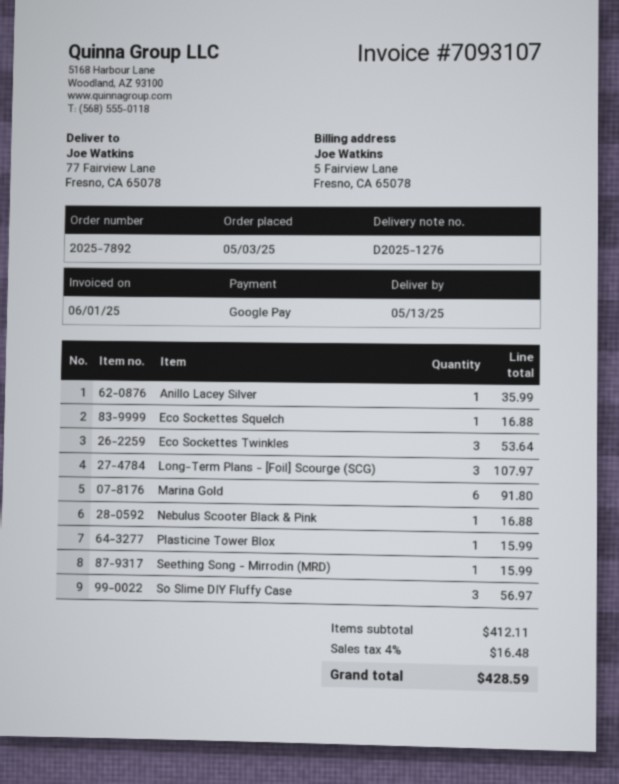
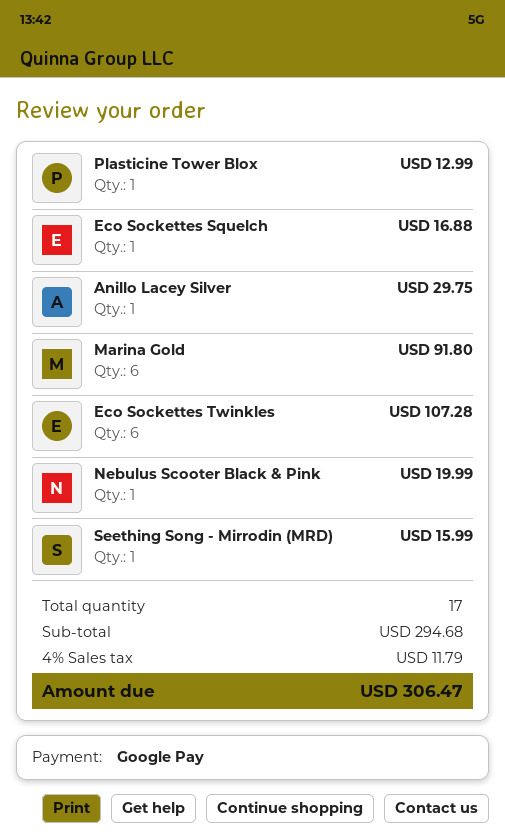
Anillo Lacey Silver: 1 for 35.99 -> 1 for 29.75
Eco Sockettes Twinkles: 3 for 53.64 -> 6 for 107.28
Long-Term Plans - [Foil] Scourge (SCG): 3 for 107.97 -> none
Nebulus Scooter Black & Pink: 1 for 16.88 -> 1 for 19.99
Plasticine Tower Blox: 1 for 15.99 -> 1 for 12.99
So Slime DIY Fluffy Case: 3 for 56.97 -> none
subtotal: 412.11 -> 294.68
tax: 4% = 16.48 -> 4% = 11.79
total: 428.59 -> 306.47

